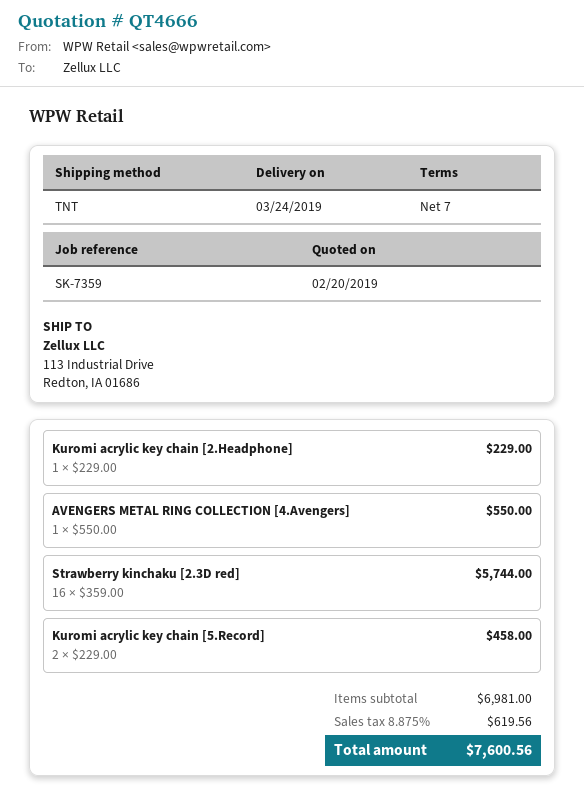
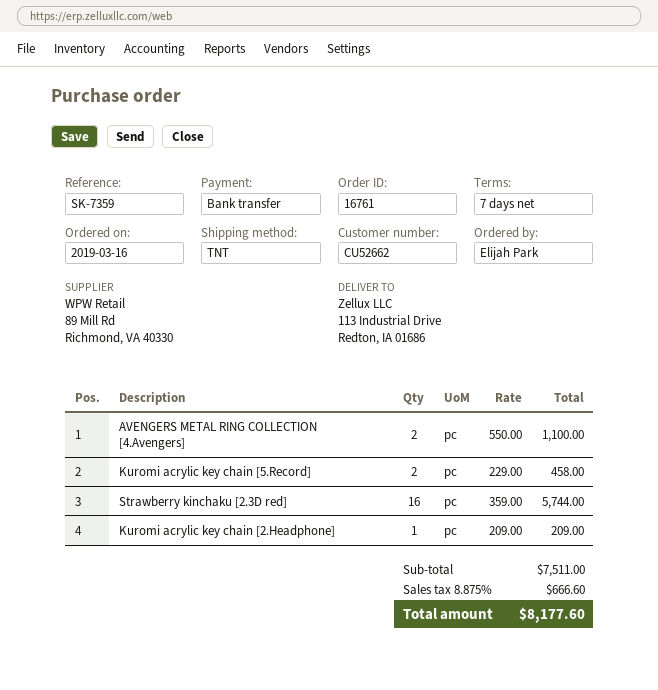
Kuromi acrylic key chain [2.Headphone]: 1 x 229.00 = 229.00 -> 1 x 209.00 = 209.00
AVENGERS METAL RING COLLECTION [4.Avengers]: 1 x 550.00 = 550.00 -> 2 x 550.00 = 1100.00
subtotal: 6981.00 -> 7511.00
tax: 8.875% = 619.56 -> 8.875% = 666.60
total: 7600.56 -> 8177.60

